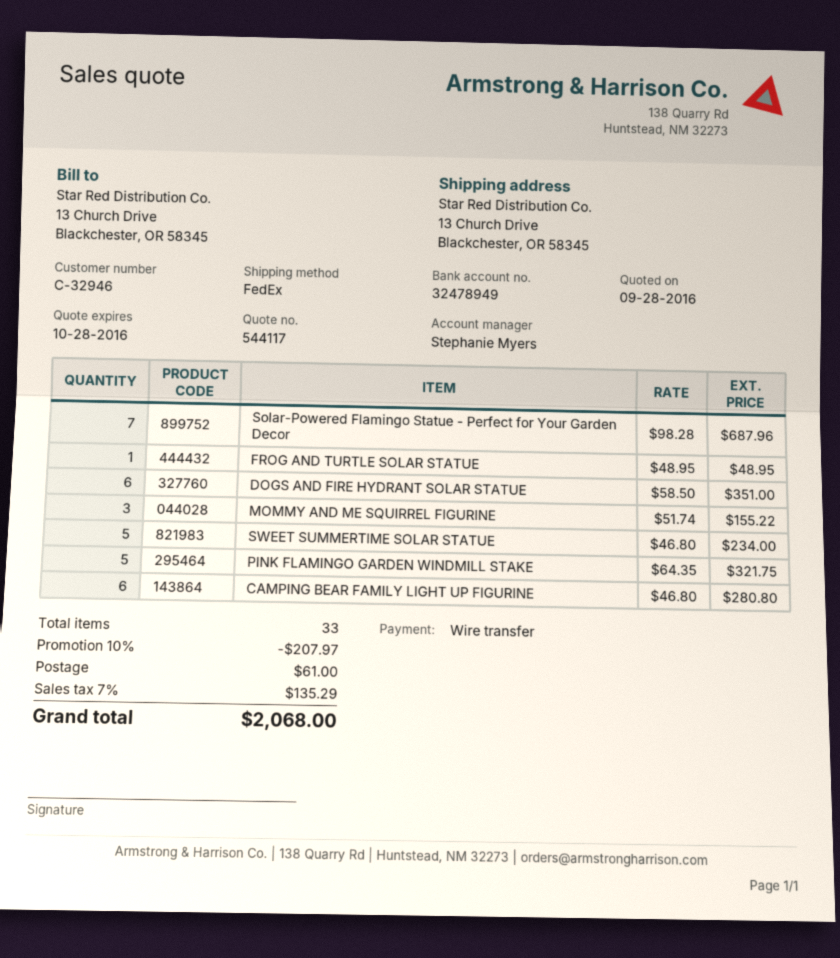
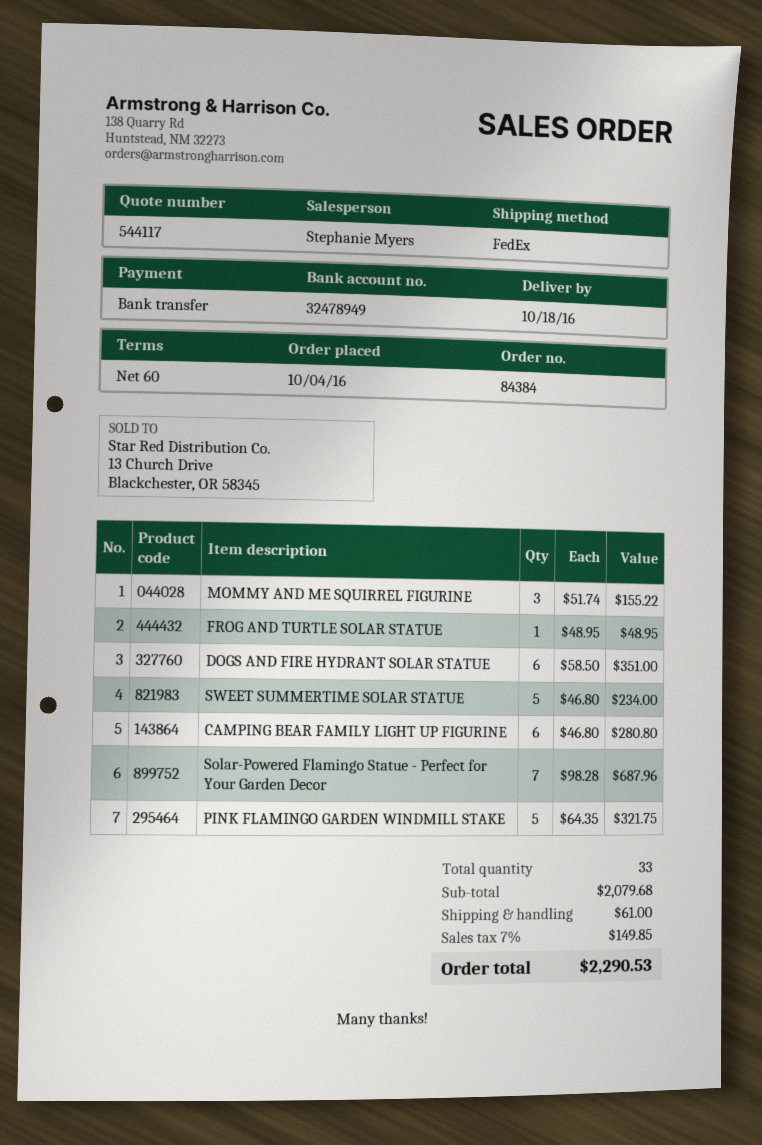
discount: 10% = 207.97 -> none
tax: 7% = 135.29 -> 7% = 149.85
total: 2068.00 -> 2290.53

